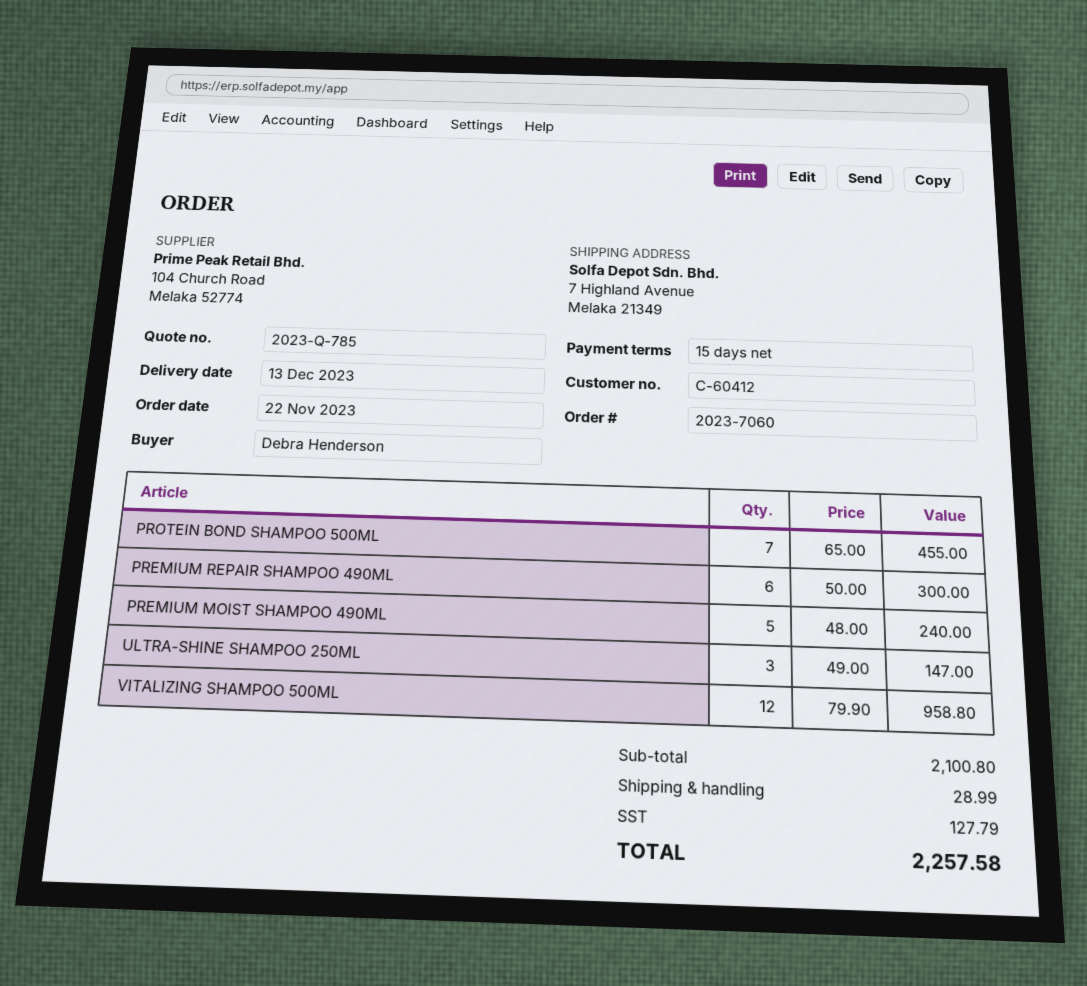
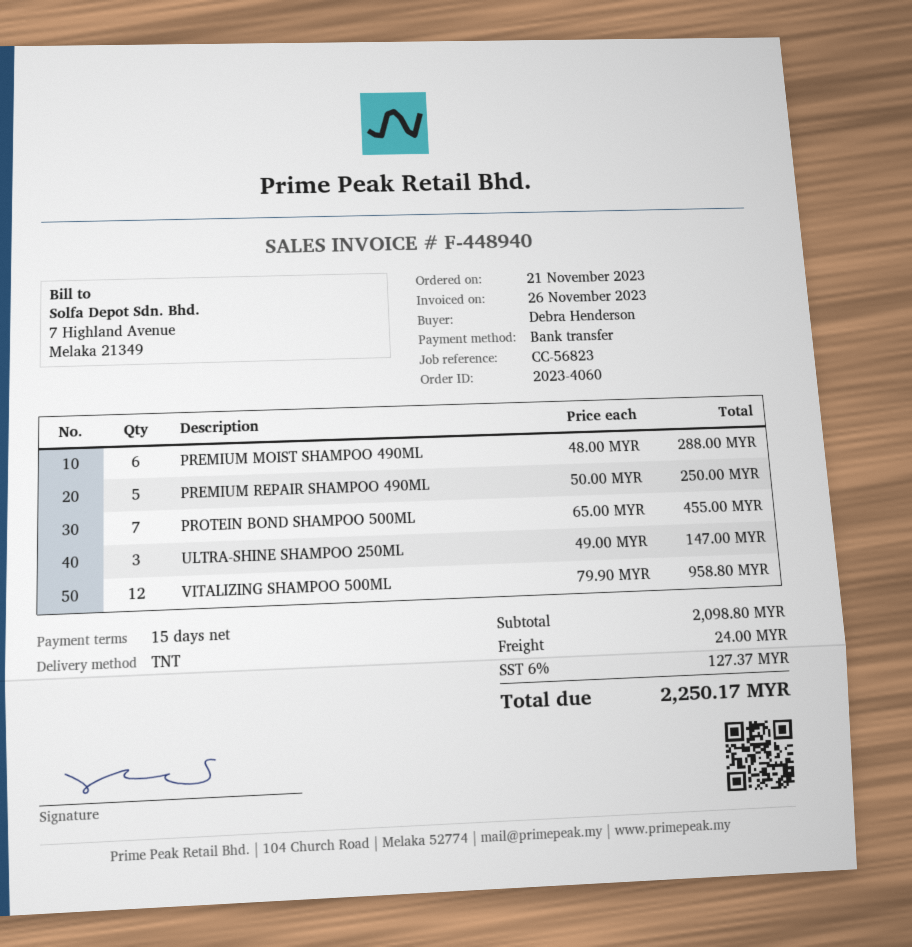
order number: 2023-7060 -> 2023-4060
order date: 2023-11-22 -> 2023-11-21
PREMIUM REPAIR SHAMPOO 490ML: 6 x 50.00 = 300.00 -> 5 x 50.00 = 250.00
PREMIUM MOIST SHAMPOO 490ML: 5 x 48.00 = 240.00 -> 6 x 48.00 = 288.00
subtotal: 2100.80 -> 2098.80
shipping: 28.99 -> 24.00
tax: 127.79 -> 127.37
total: 2257.58 -> 2250.17

